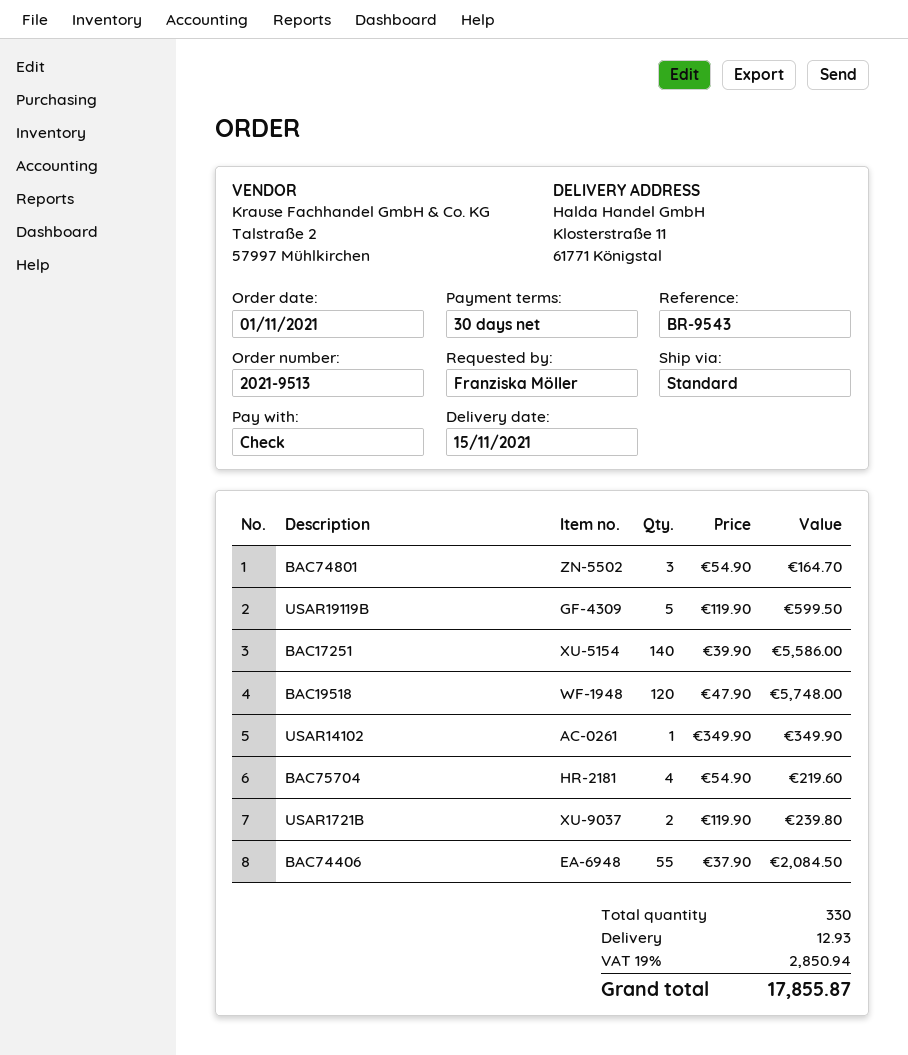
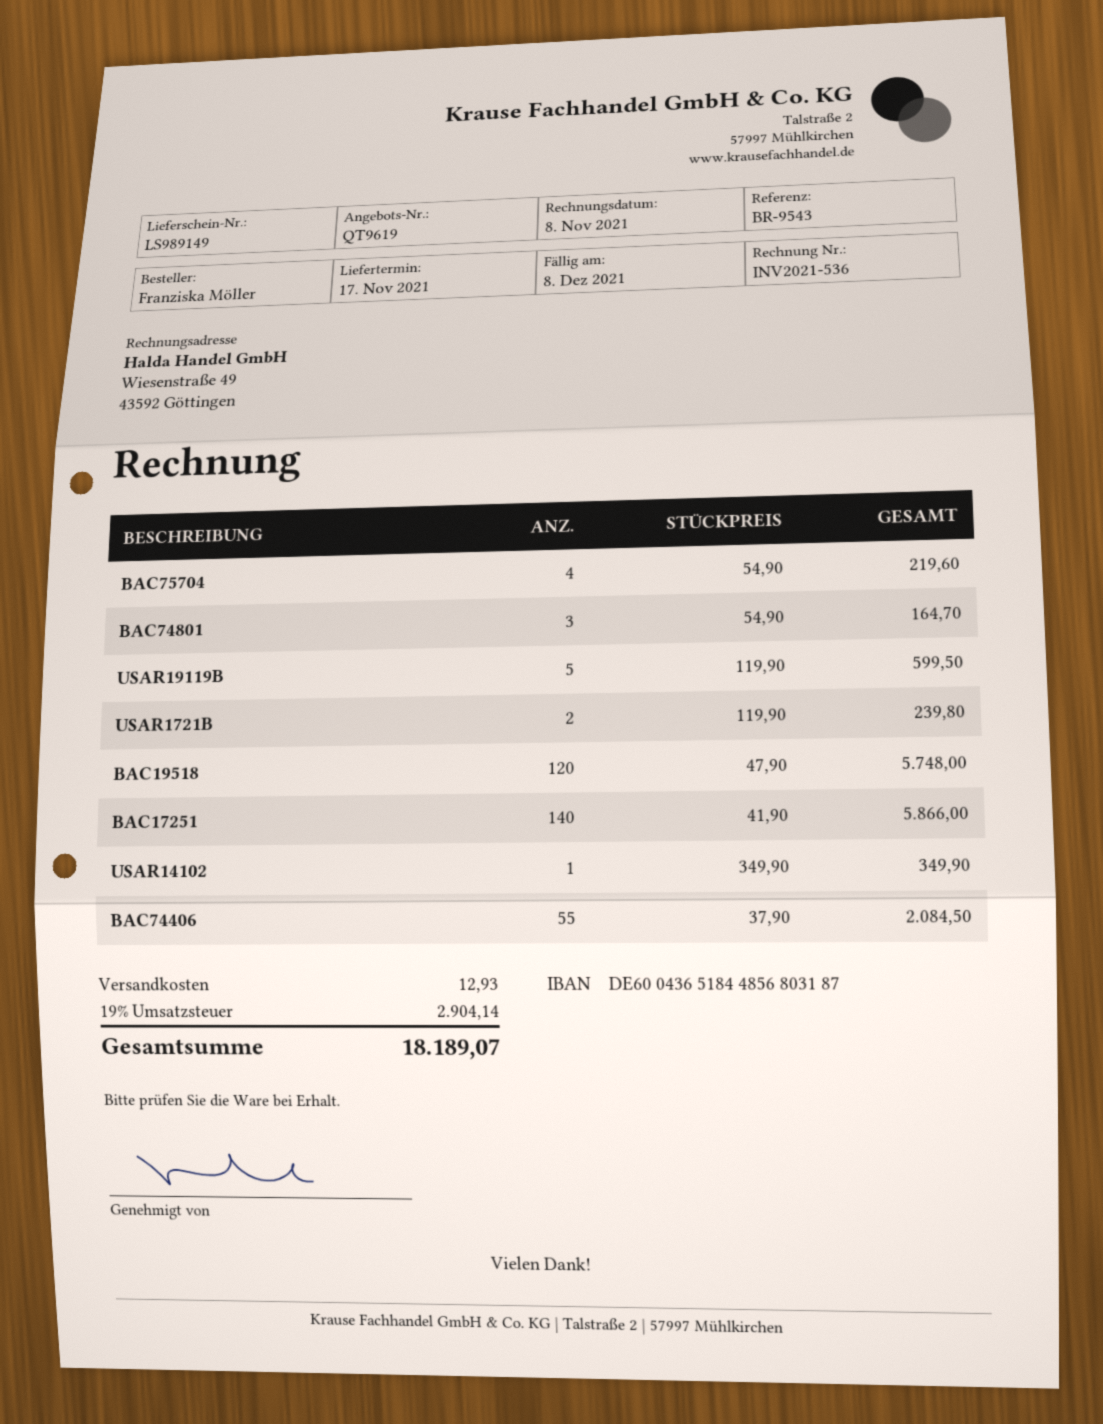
delivery date: 2021-11-15 -> 2021-11-17
BAC17251: 140 x 39.90 = 5586.00 -> 140 x 41.90 = 5866.00
tax: 19% = 2850.94 -> 19% = 2904.14
total: 17855.87 -> 18189.07

